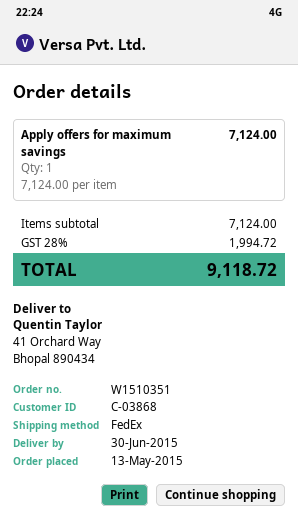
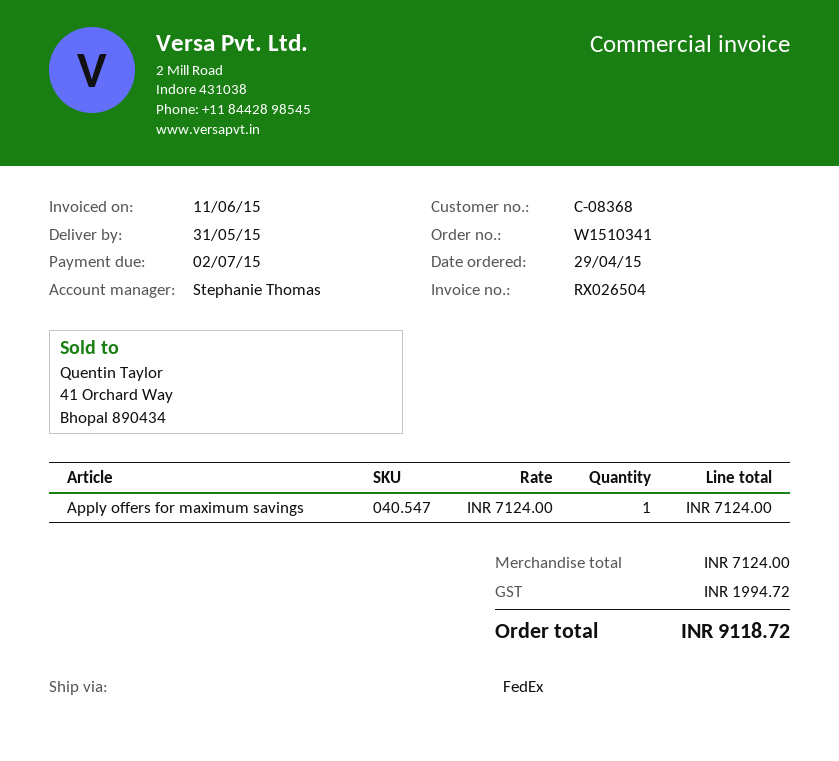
order number: W1510351 -> W1510341
order date: 2015-05-13 -> 2015-04-29
delivery date: 2015-06-30 -> 2015-05-31
customer number: C-03868 -> C-08368

